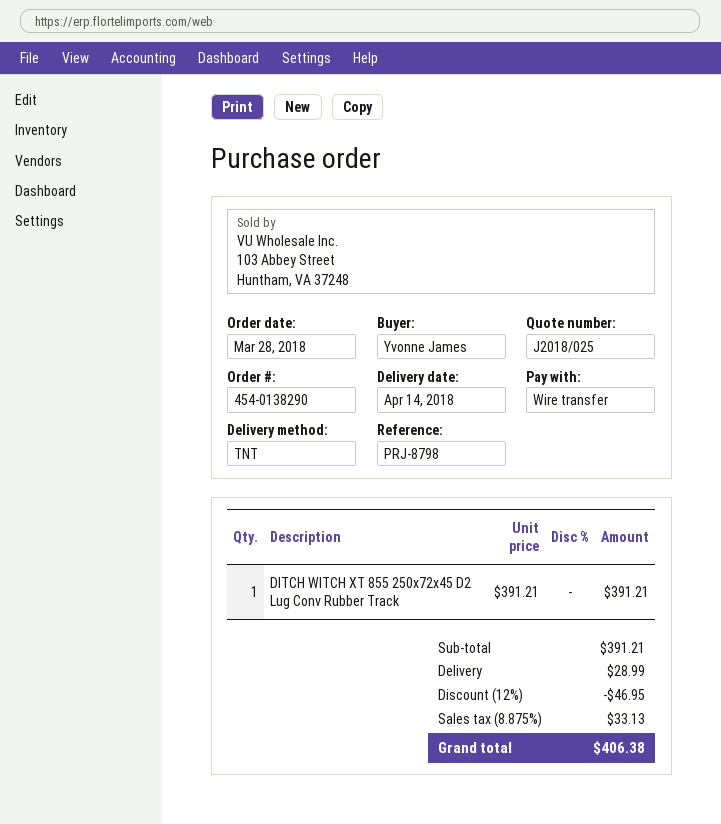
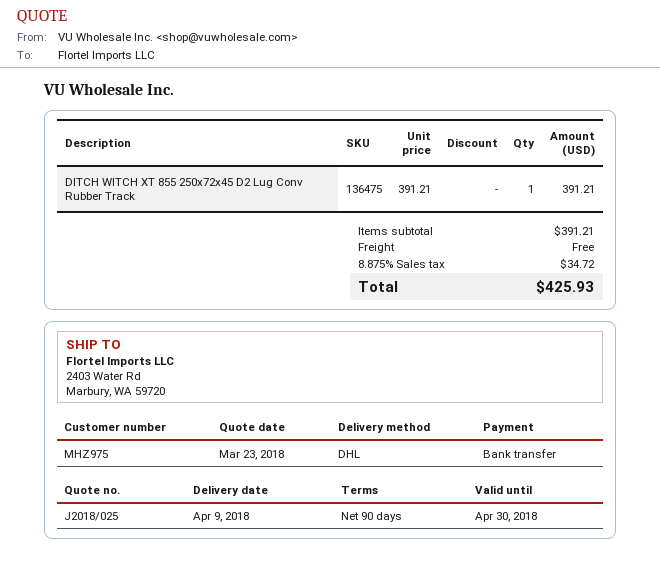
delivery date: 2018-04-14 -> 2018-04-09
shipping method: TNT -> DHL
discount: 12% = 46.95 -> none
shipping: 28.99 -> 0.00
tax: 8.875% = 33.13 -> 8.875% = 34.72
total: 406.38 -> 425.93

